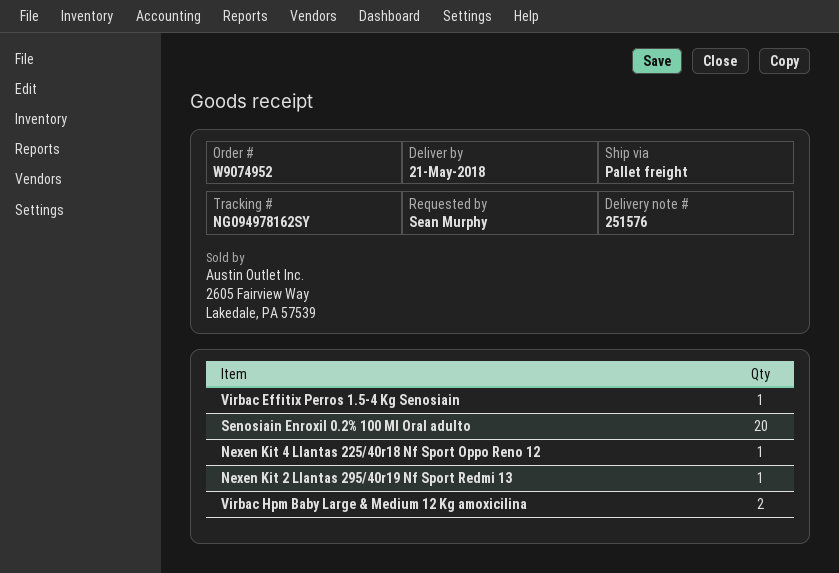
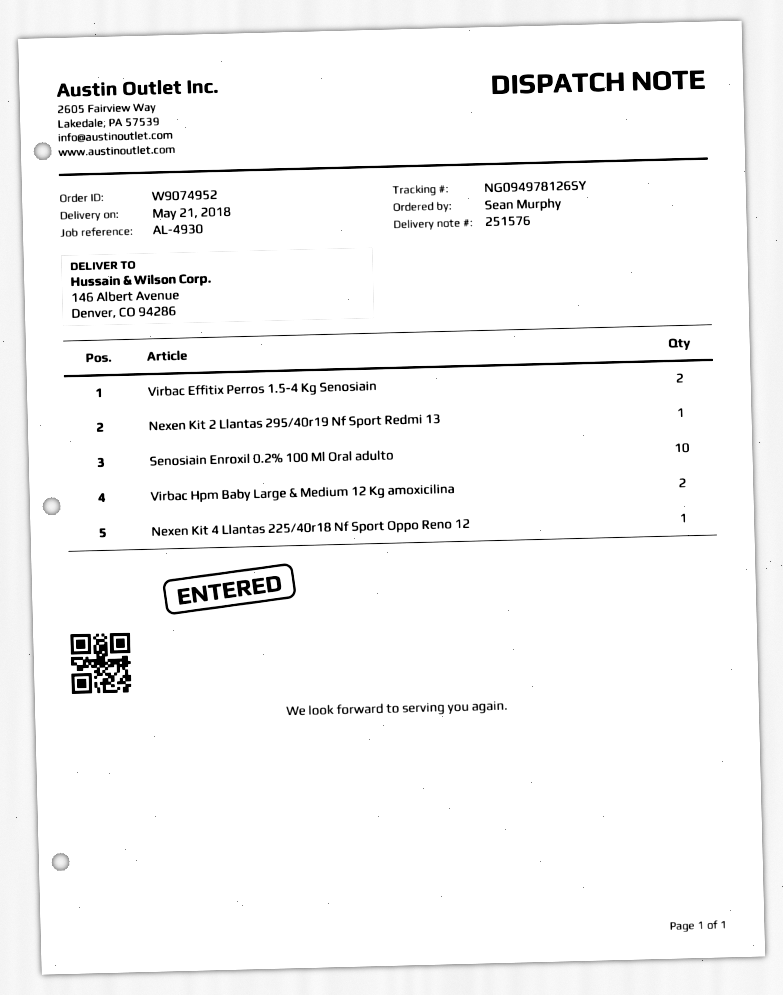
tracking number: NG094978162SY -> NG094978126SY
Virbac Effitix Perros 1.5-4 Kg Senosiain: 1 -> 2
Senosiain Enroxil 0.2% 100 Ml Oral adulto: 20 -> 10

